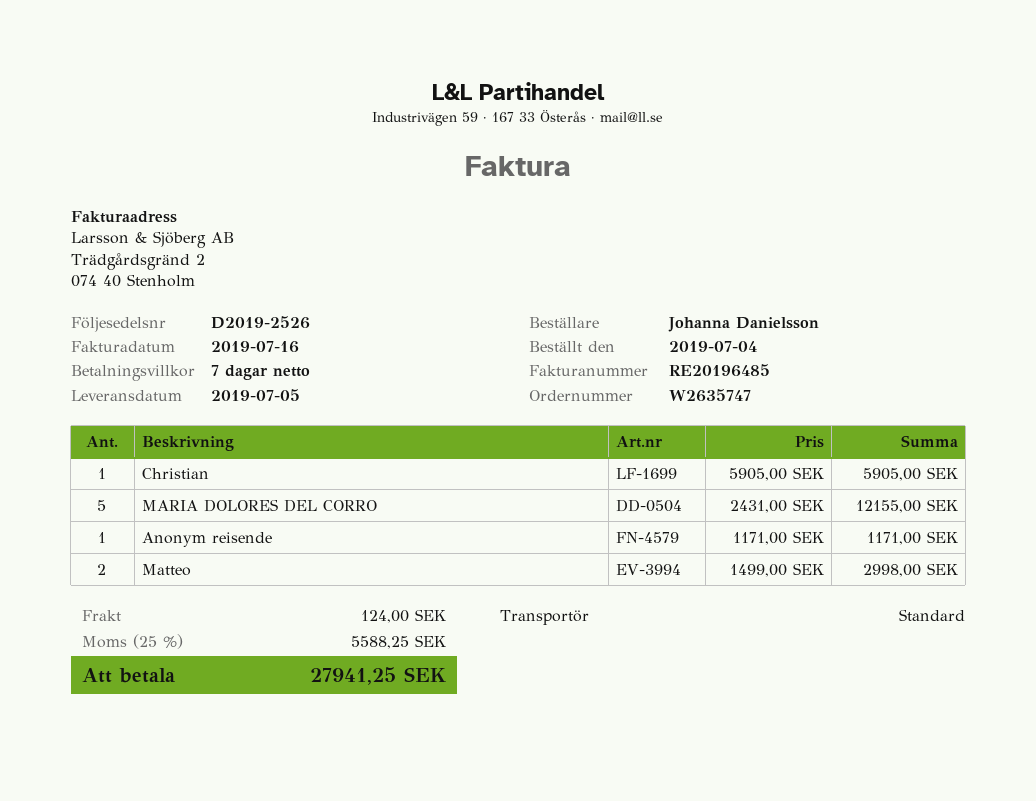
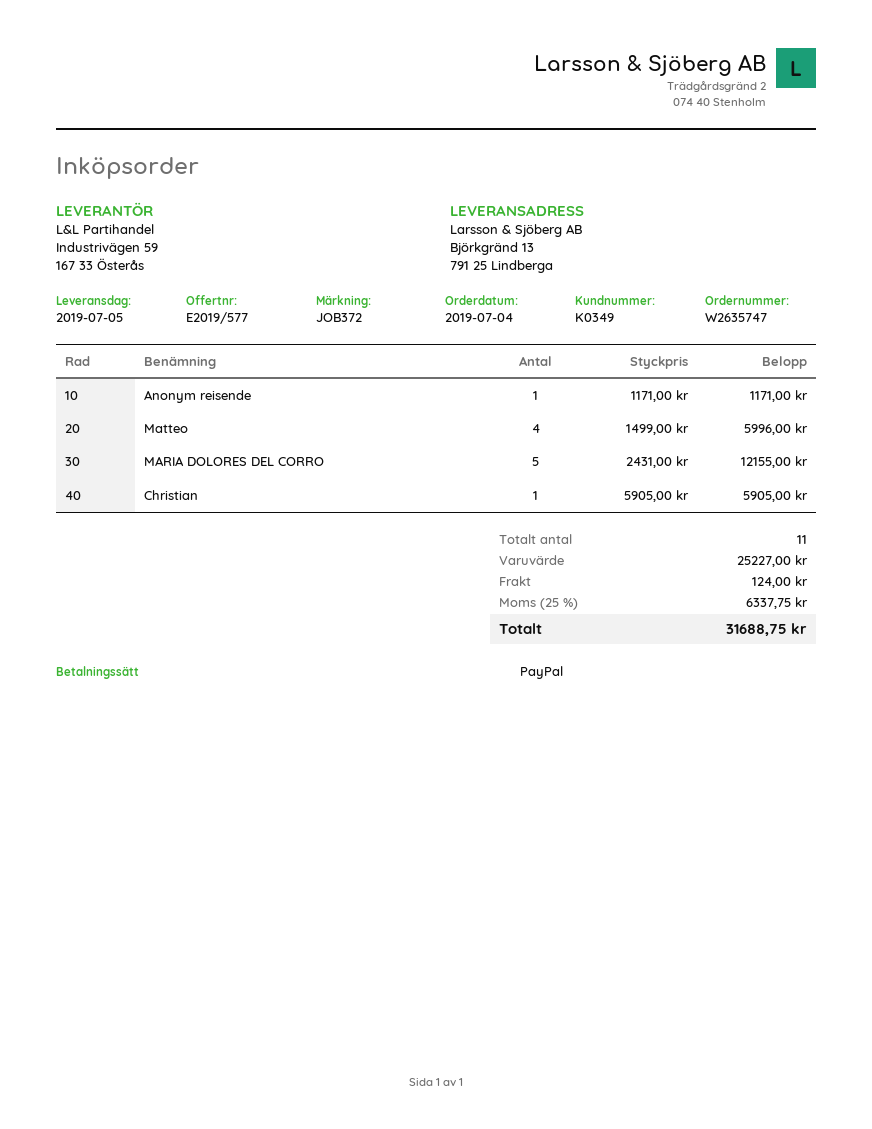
Matteo: 2 x 1499.00 = 2998.00 -> 4 x 1499.00 = 5996.00
tax: 25% = 5588.25 -> 25% = 6337.75
total: 27941.25 -> 31688.75

